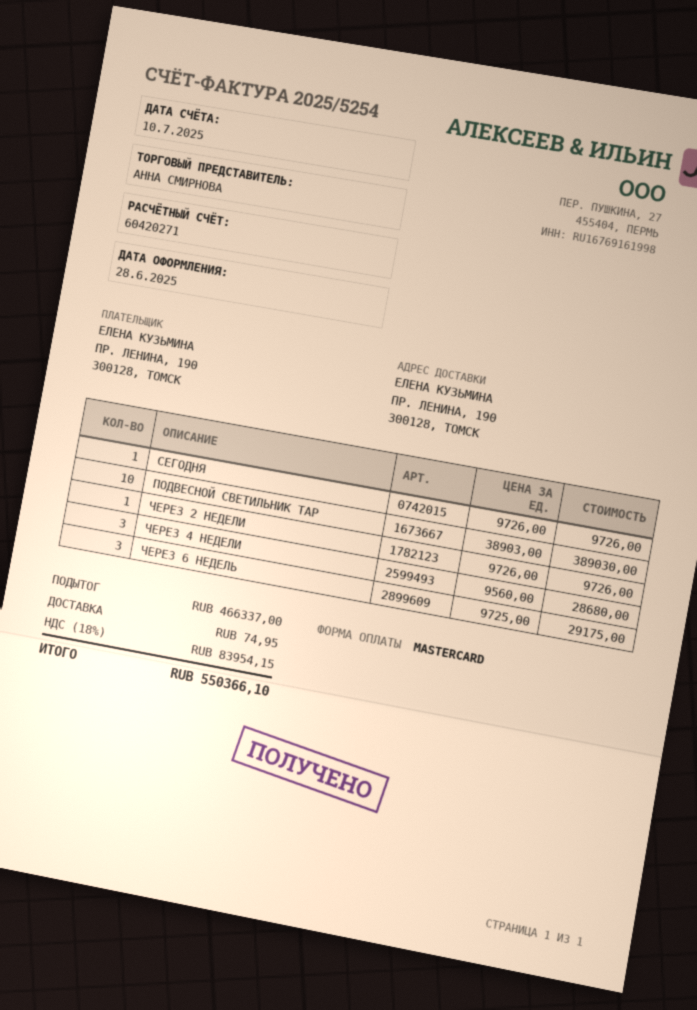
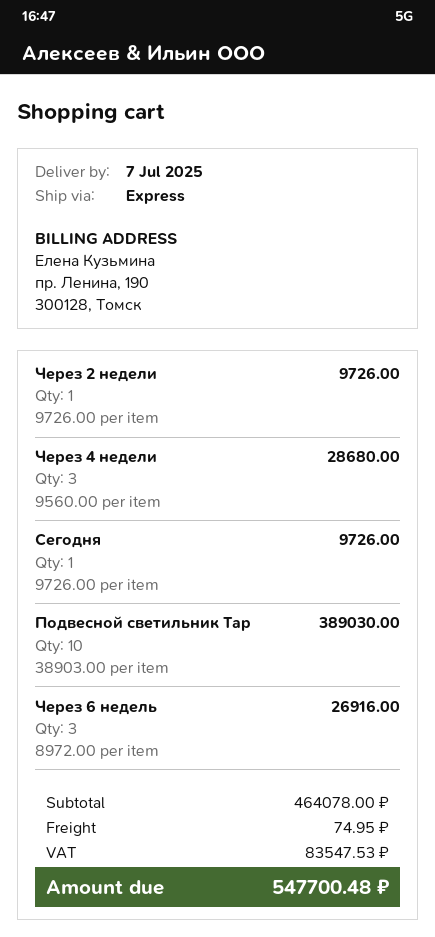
ЧЕРЕЗ 6 НЕДЕЛЬ: 3 x 9725.00 = 29175.00 -> 3 x 8972.00 = 26916.00
subtotal: 466337.00 -> 464078.00
tax: 83954.15 -> 83547.53
total: 550366.10 -> 547700.48

